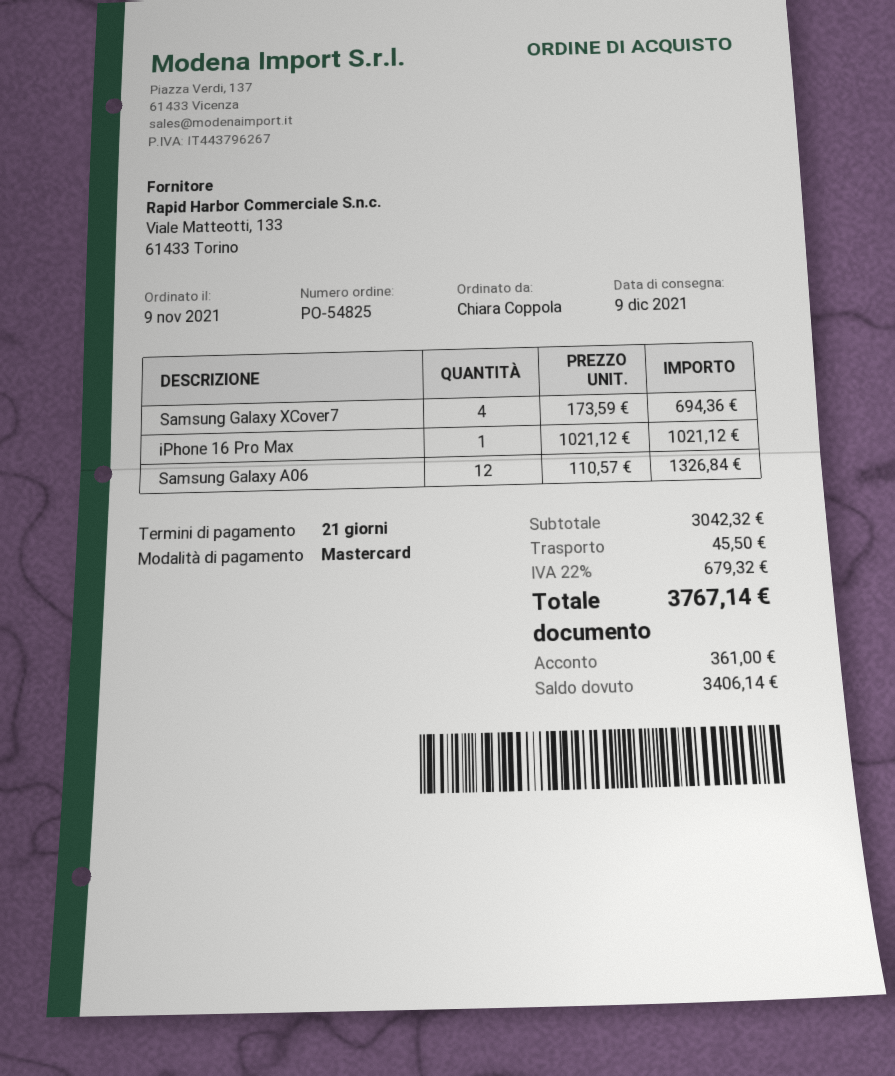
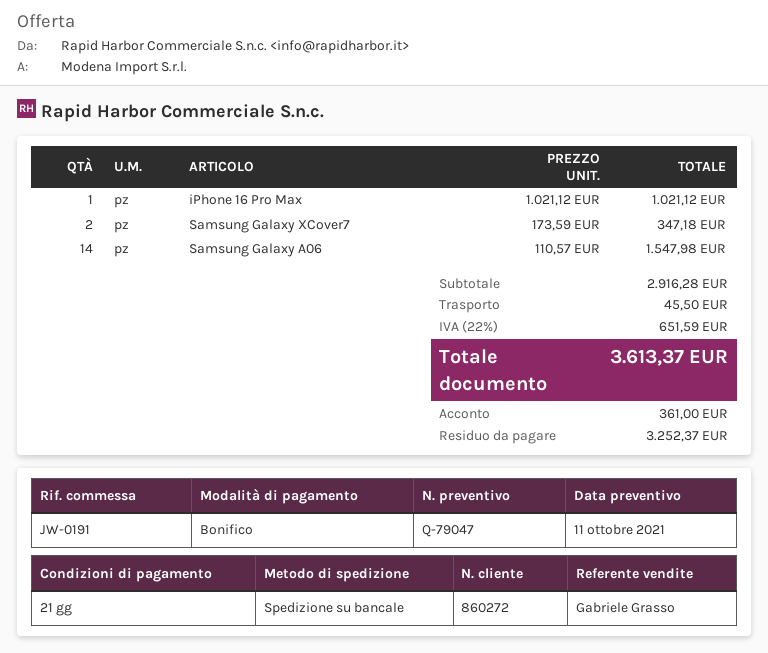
payment method: Mastercard -> bank transfer
Samsung Galaxy XCover7: 4 x 173.59 = 694.36 -> 2 x 173.59 = 347.18
Samsung Galaxy A06: 12 x 110.57 = 1326.84 -> 14 x 110.57 = 1547.98
subtotal: 3042.32 -> 2916.28
tax: 22% = 679.32 -> 22% = 651.59
total: 3767.14 -> 3613.37
balance: 3406.14 -> 3252.37

